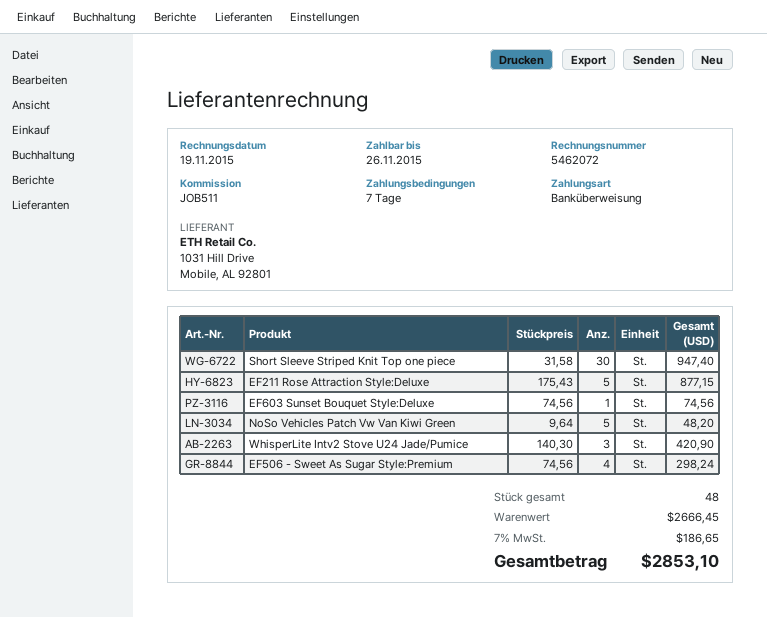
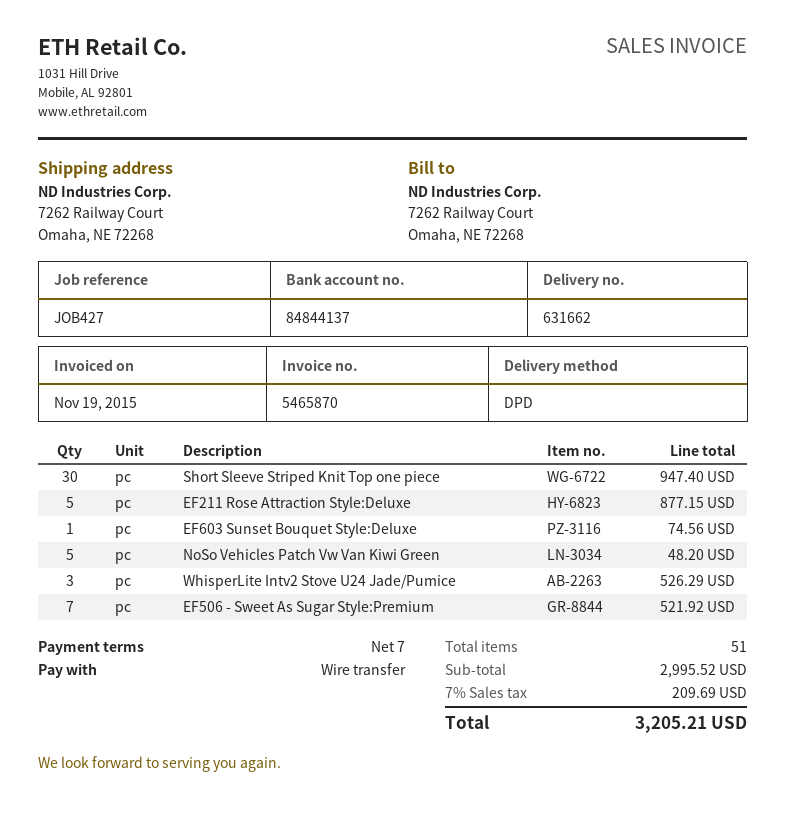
invoice number: 5462072 -> 5465870
reference: JOB511 -> JOB427
WhisperLite Intv2 Stove U24 Jade/Pumice: 3 for 420.90 -> 3 for 526.29
EF506 - Sweet As Sugar Style:Premium: 4 for 298.24 -> 7 for 521.92
total quantity: 48 -> 51
subtotal: 2666.45 -> 2995.52
tax: 7% = 186.65 -> 7% = 209.69
total: 2853.10 -> 3205.21

